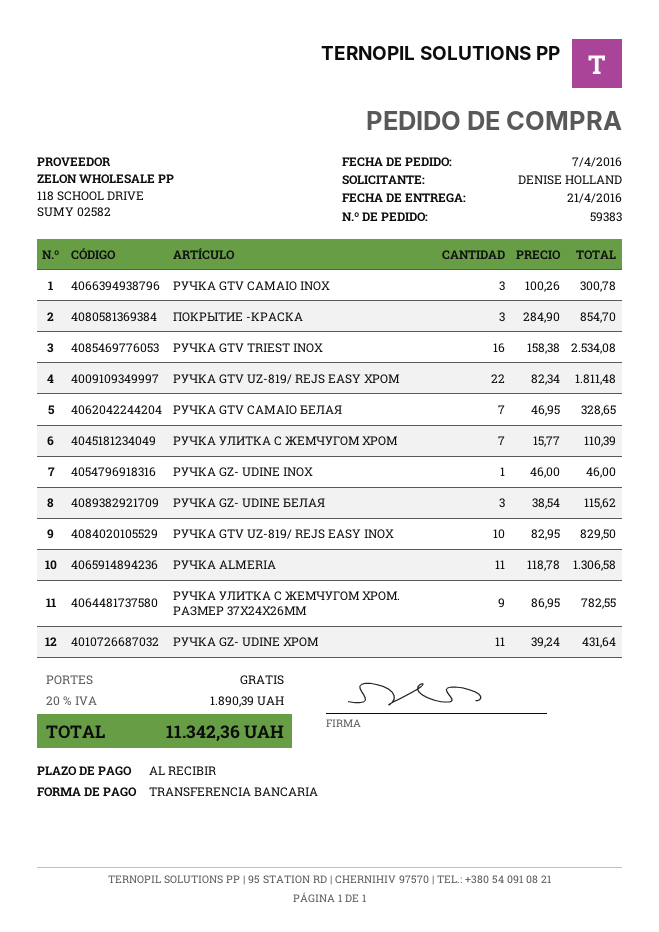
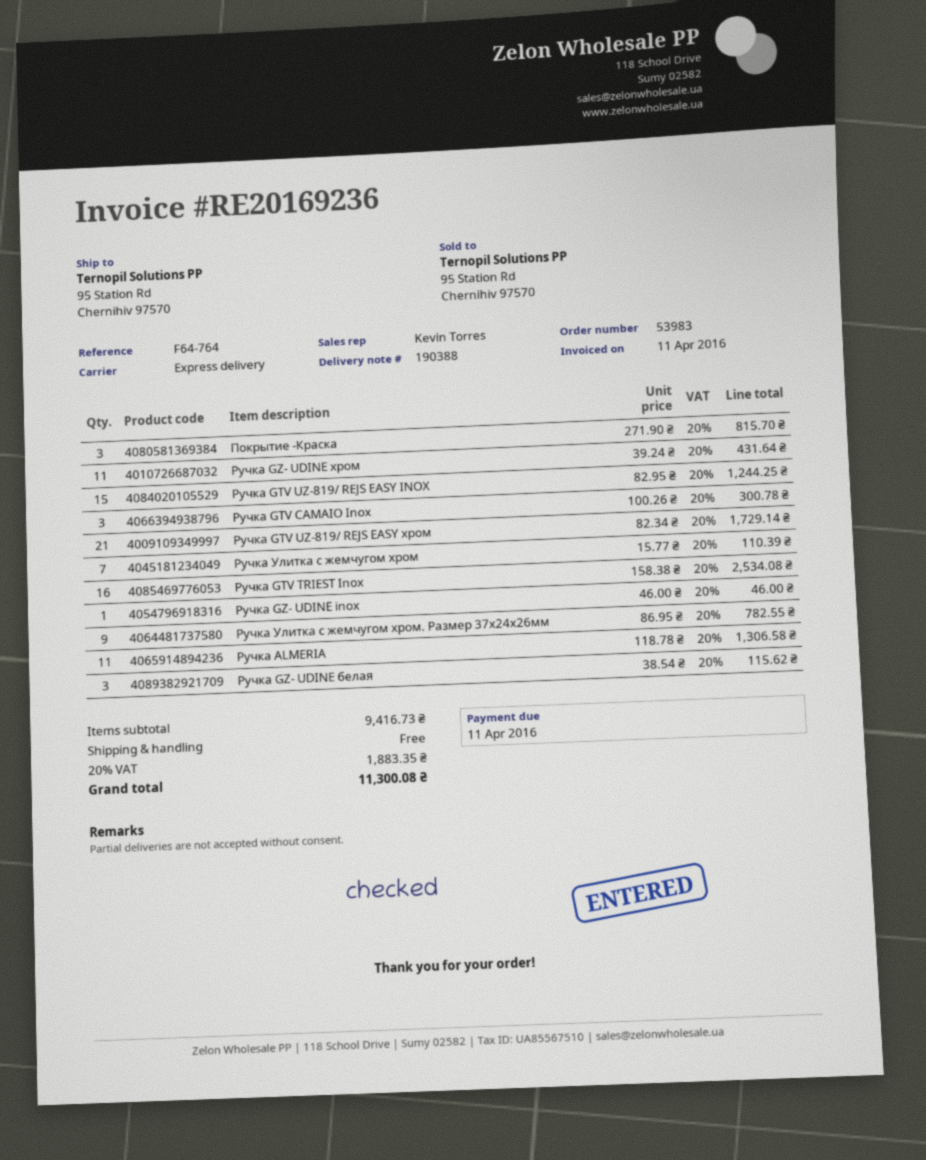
order number: 59383 -> 53983
ПОКРЫТИЕ -КРАСКА: 3 x 284.90 = 854.70 -> 3 x 271.90 = 815.70
РУЧКА GTV UZ-819/ REJS EASY ХРОМ: 22 x 82.34 = 1811.48 -> 21 x 82.34 = 1729.14
РУЧКА GTV CAMAIO БЕЛАЯ: 7 x 46.95 = 328.65 -> none
РУЧКА GTV UZ-819/ REJS EASY INOX: 10 x 82.95 = 829.50 -> 15 x 82.95 = 1244.25
tax: 20% = 1890.39 -> 20% = 1883.35
total: 11342.36 -> 11300.08

